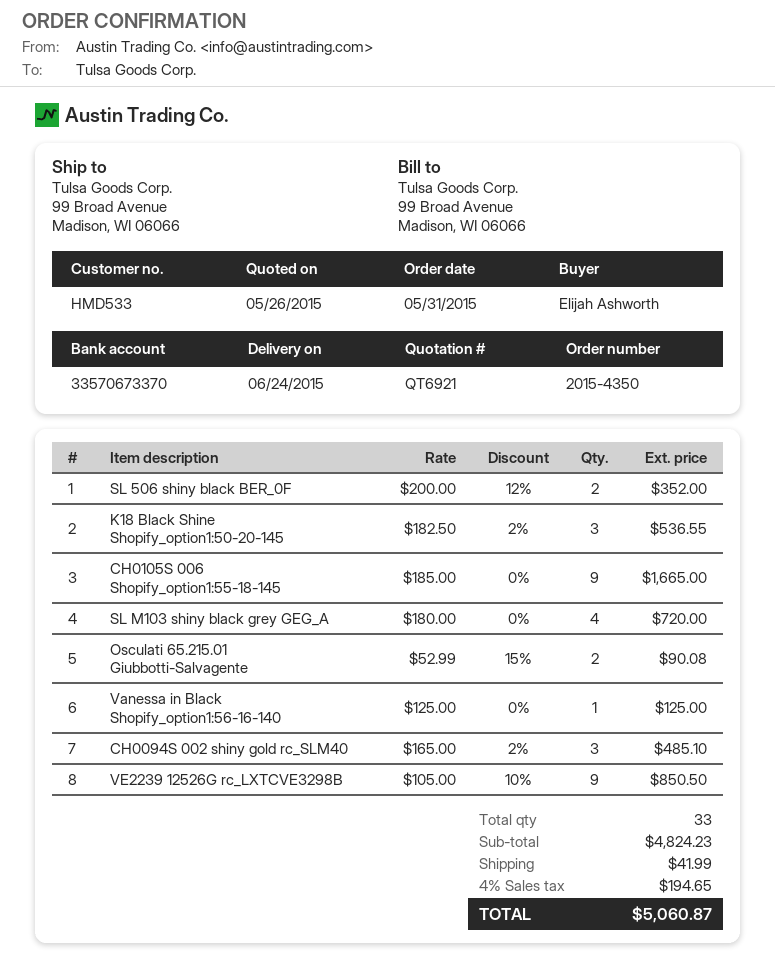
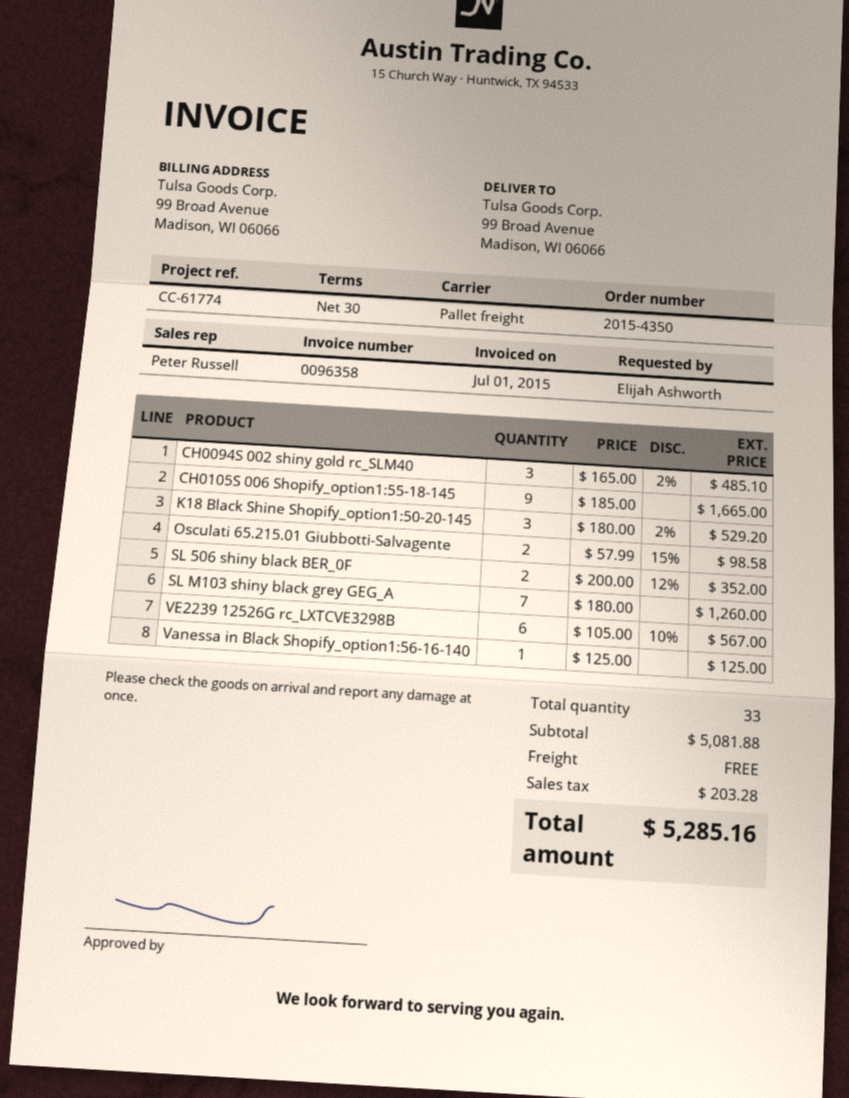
K18 Black Shine Shopify_option1:50-20-145: 3 x 182.50 - 2% = 536.55 -> 3 x 180.00 - 2% = 529.20
SL M103 shiny black grey GEG_A: 4 x 180.00 = 720.00 -> 7 x 180.00 = 1260.00
Osculati 65.215.01 Giubbotti-Salvagente: 2 x 52.99 - 15% = 90.08 -> 2 x 57.99 - 15% = 98.58
VE2239 12526G rc_LXTCVE3298B: 9 x 105.00 - 10% = 850.50 -> 6 x 105.00 - 10% = 567.00
subtotal: 4824.23 -> 5081.88
shipping: 41.99 -> 0.00
tax: 194.65 -> 203.28
total: 5060.87 -> 5285.16

